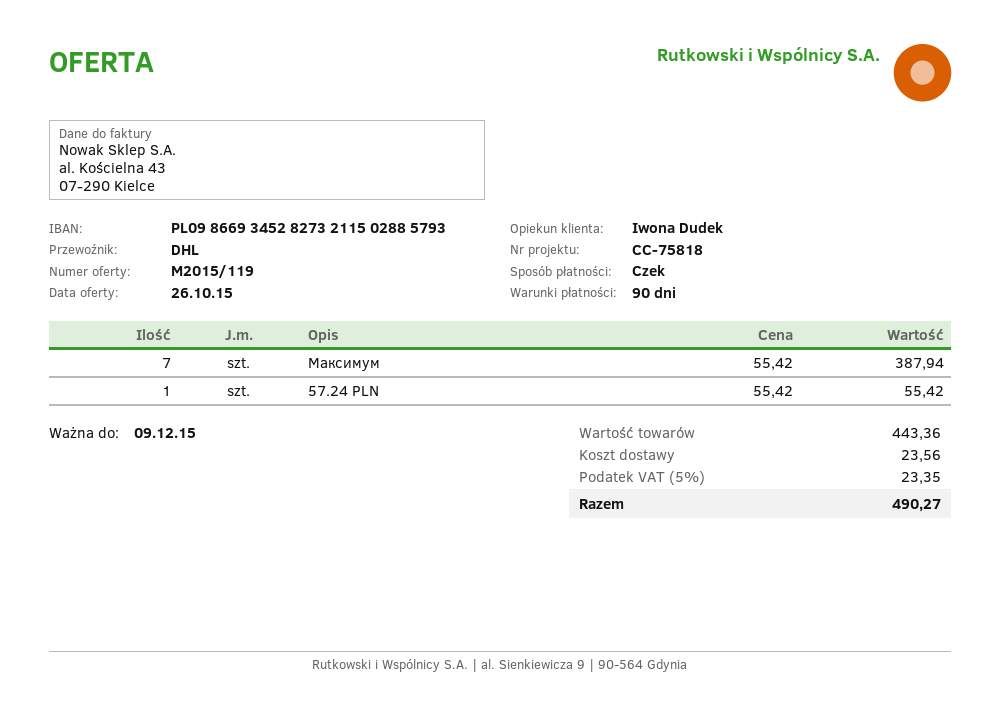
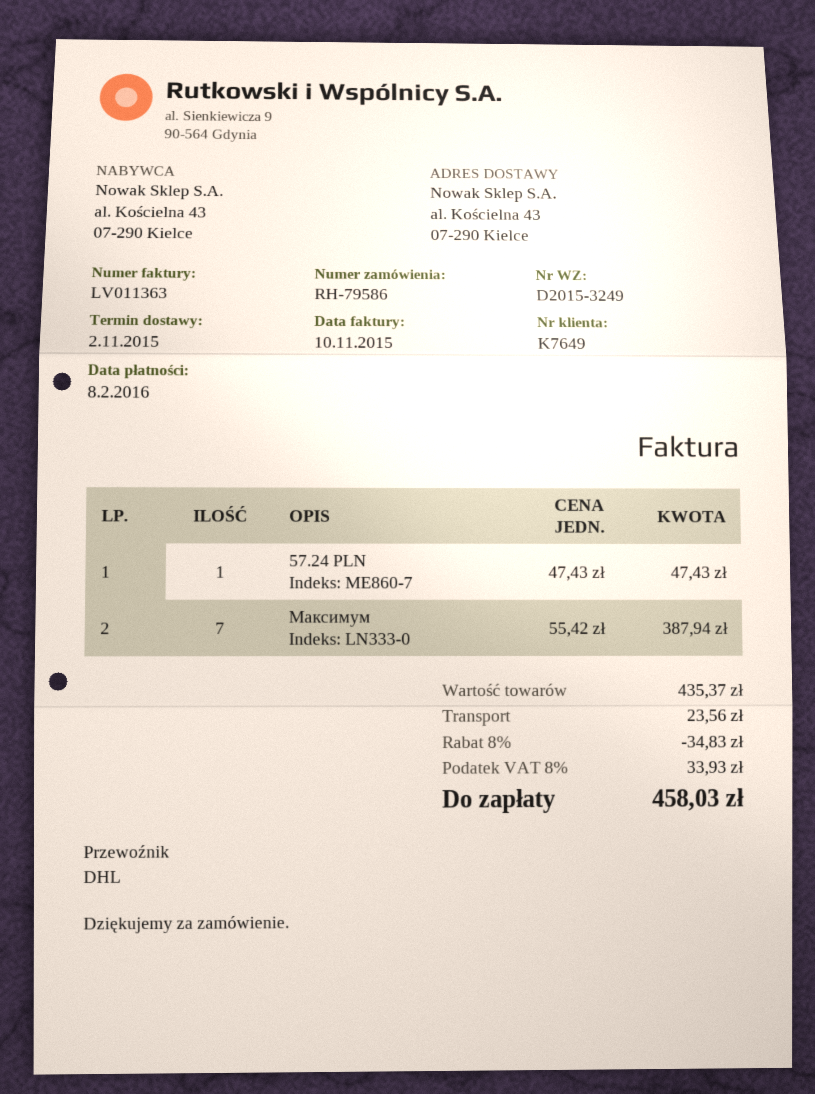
57.24 PLN: 1 x 55.42 = 55.42 -> 1 x 47.43 = 47.43
subtotal: 443.36 -> 435.37
discount: none -> 8% = 34.83
tax: 5% = 23.35 -> 8% = 33.93
total: 490.27 -> 458.03

